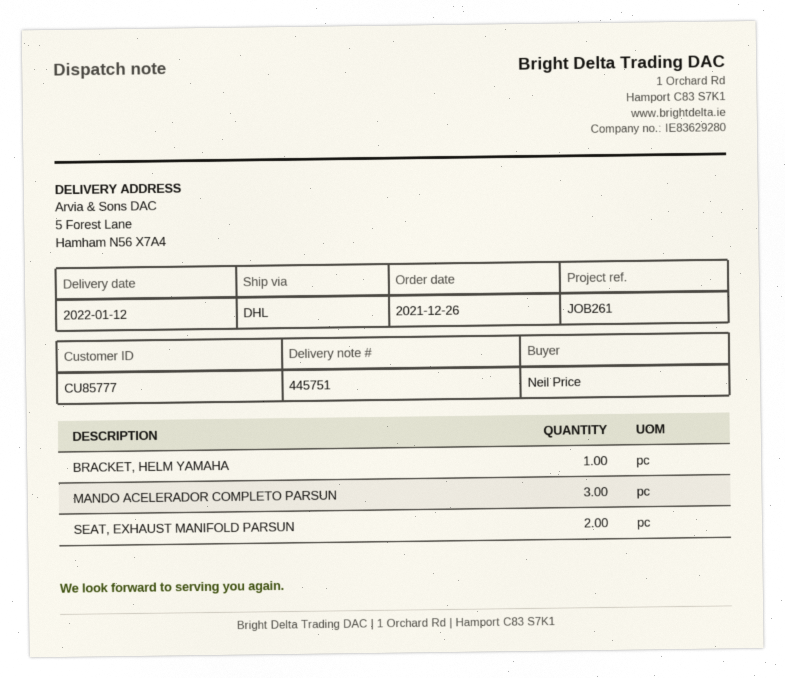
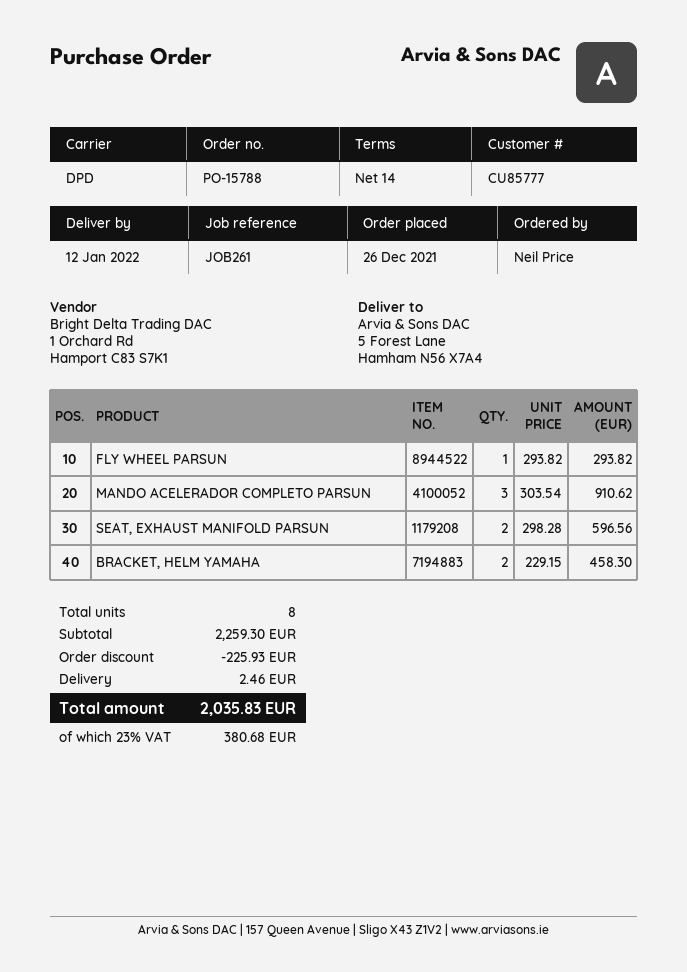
shipping method: DHL -> DPD
BRACKET, HELM YAMAHA: 1 -> 2
FLY WHEEL PARSUN: none -> 1

